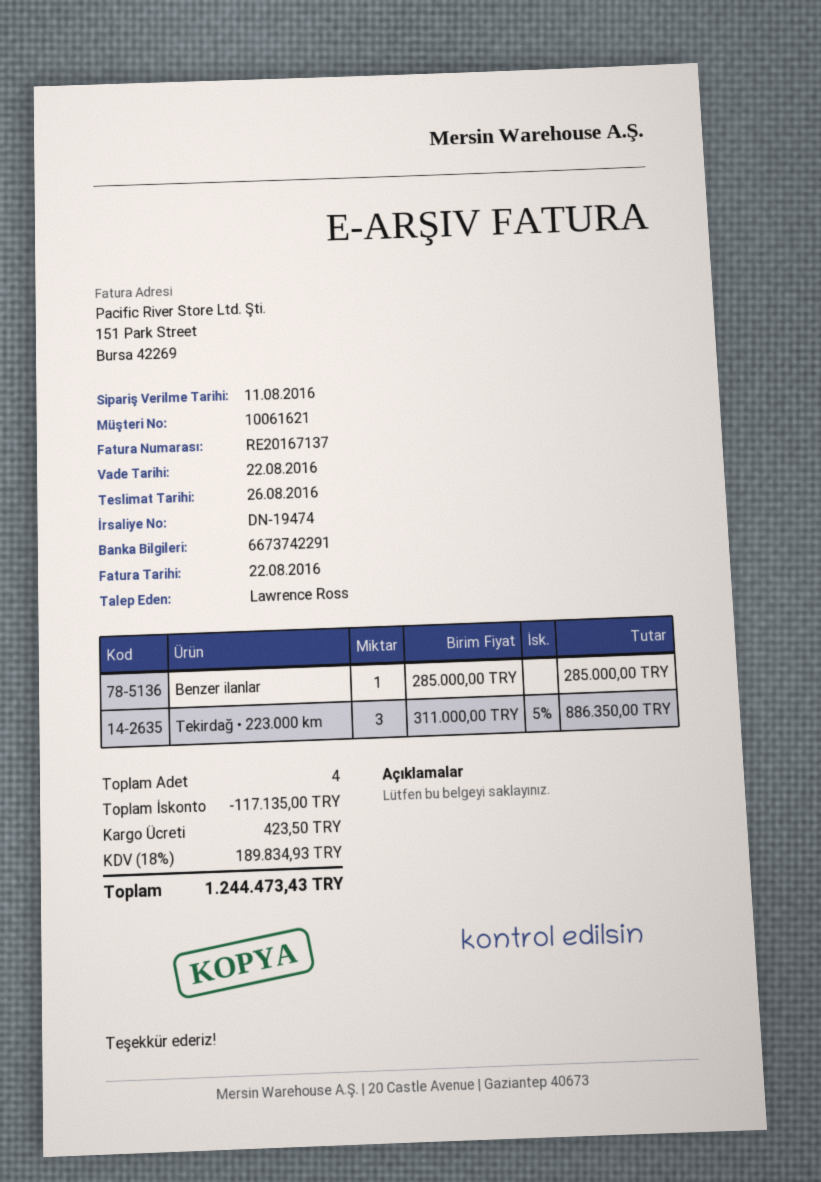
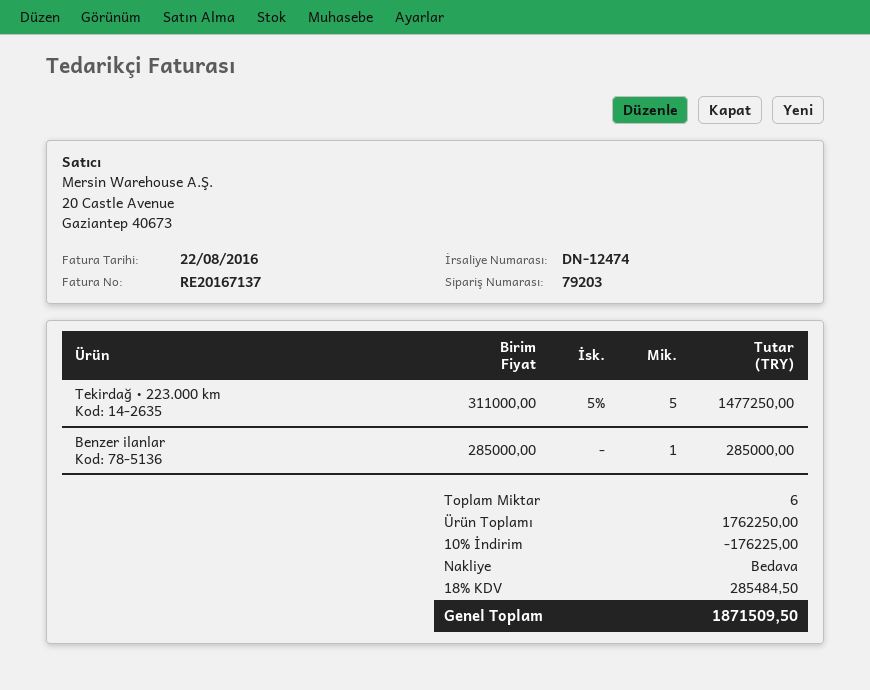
delivery note number: DN-19474 -> DN-12474
Tekirdağ • 223.000 km: 3 x 311000.00 - 5% = 886350.00 -> 5 x 311000.00 - 5% = 1477250.00
total quantity: 4 -> 6
discount: 117135.00 -> 176225.00
shipping: 423.50 -> 0.00
tax: 18% = 189834.93 -> 18% = 285484.50
total: 1244473.43 -> 1871509.50

